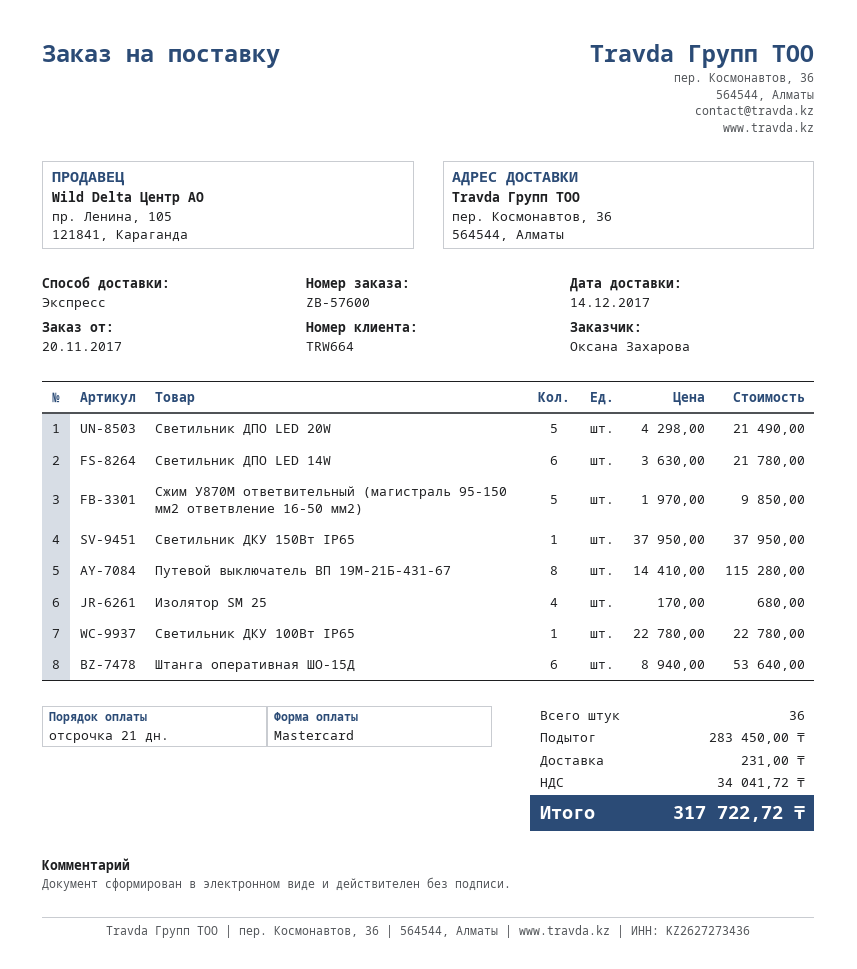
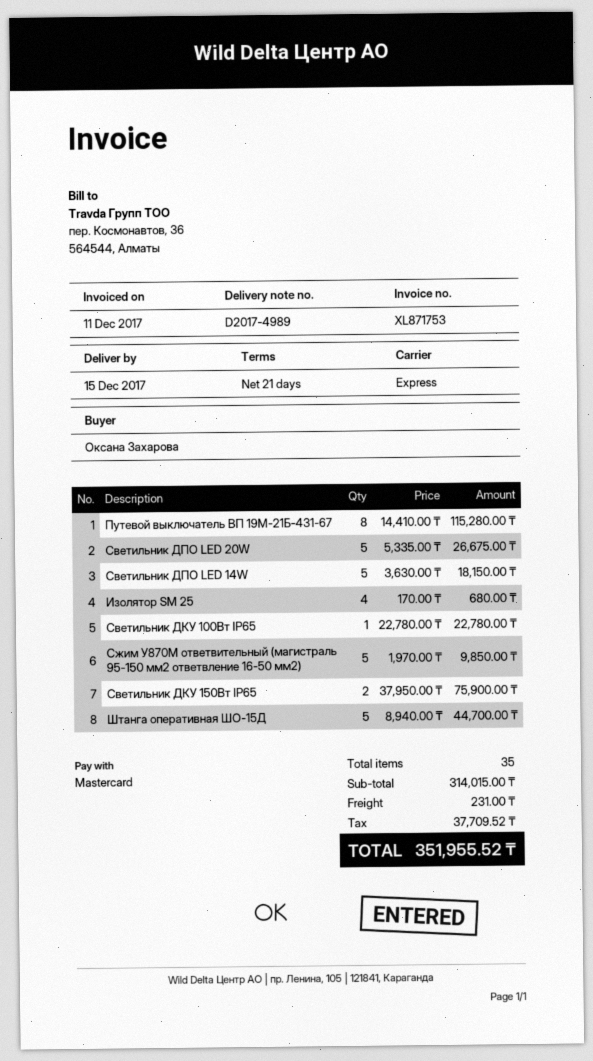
delivery date: 2017-12-14 -> 2017-12-15
Светильник ДПО LED 20W: 5 x 4298.00 = 21490.00 -> 5 x 5335.00 = 26675.00
Светильник ДПО LED 14W: 6 x 3630.00 = 21780.00 -> 5 x 3630.00 = 18150.00
Светильник ДКУ 150Вт IP65: 1 x 37950.00 = 37950.00 -> 2 x 37950.00 = 75900.00
Штанга оперативная ШО-15Д: 6 x 8940.00 = 53640.00 -> 5 x 8940.00 = 44700.00
total quantity: 36 -> 35
subtotal: 283450.00 -> 314015.00
tax: 34041.72 -> 37709.52
total: 317722.72 -> 351955.52

